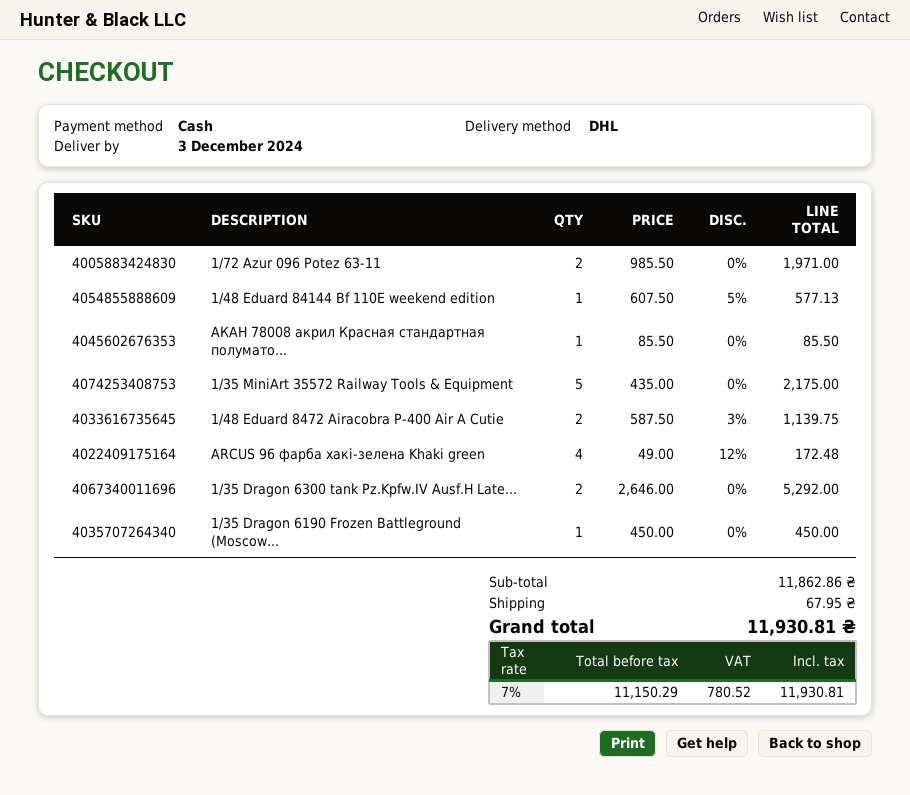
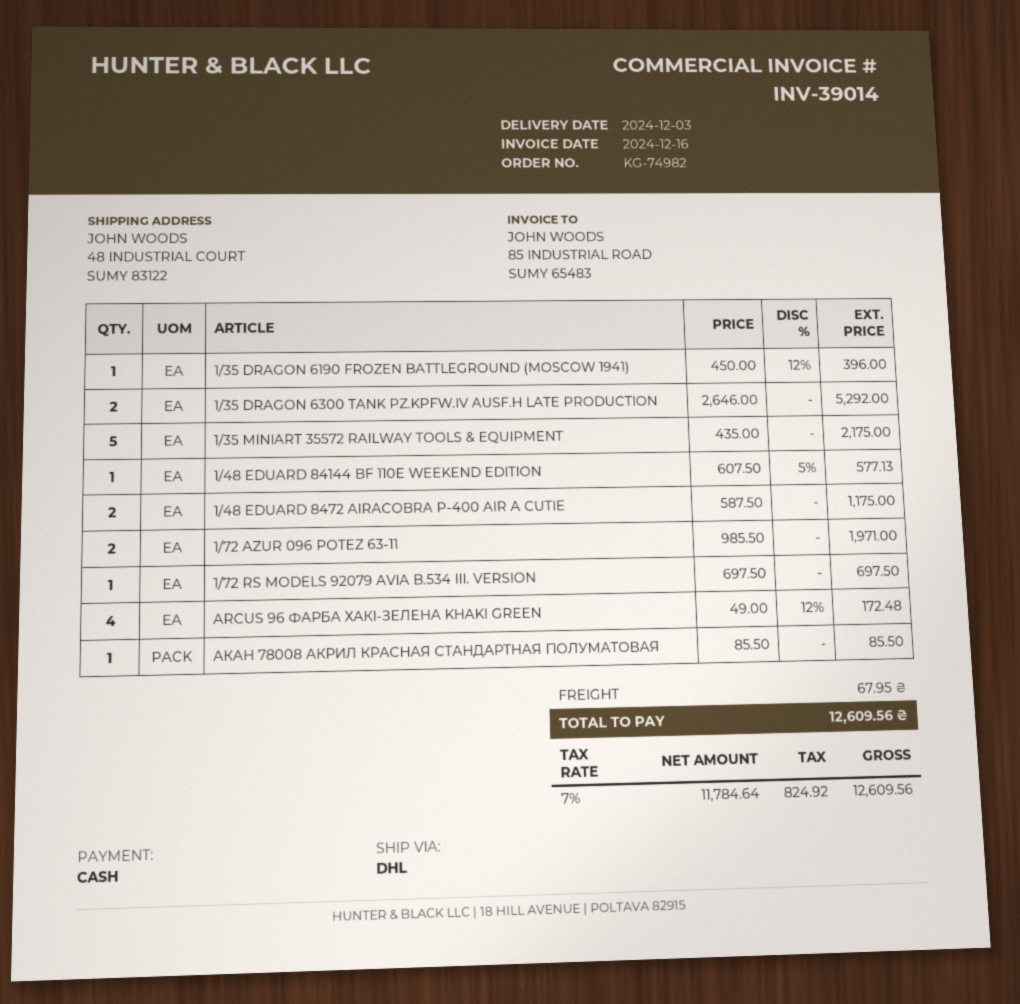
1/48 Eduard 8472 Airacobra P-400 Air A Cutie: 2 x 587.50 - 3% = 1139.75 -> 2 x 587.50 = 1175.00
1/35 Dragon 6190 Frozen Battleground (Moscow...: 1 x 450.00 = 450.00 -> 1 x 450.00 - 12% = 396.00
1/72 RS MODELS 92079 AVIA B.534 III. VERSION: none -> 1 x 697.50 = 697.50
net: 11150.29 -> 11784.64
tax: 7% = 780.52 -> 7% = 824.92
total: 11930.81 -> 12609.56

